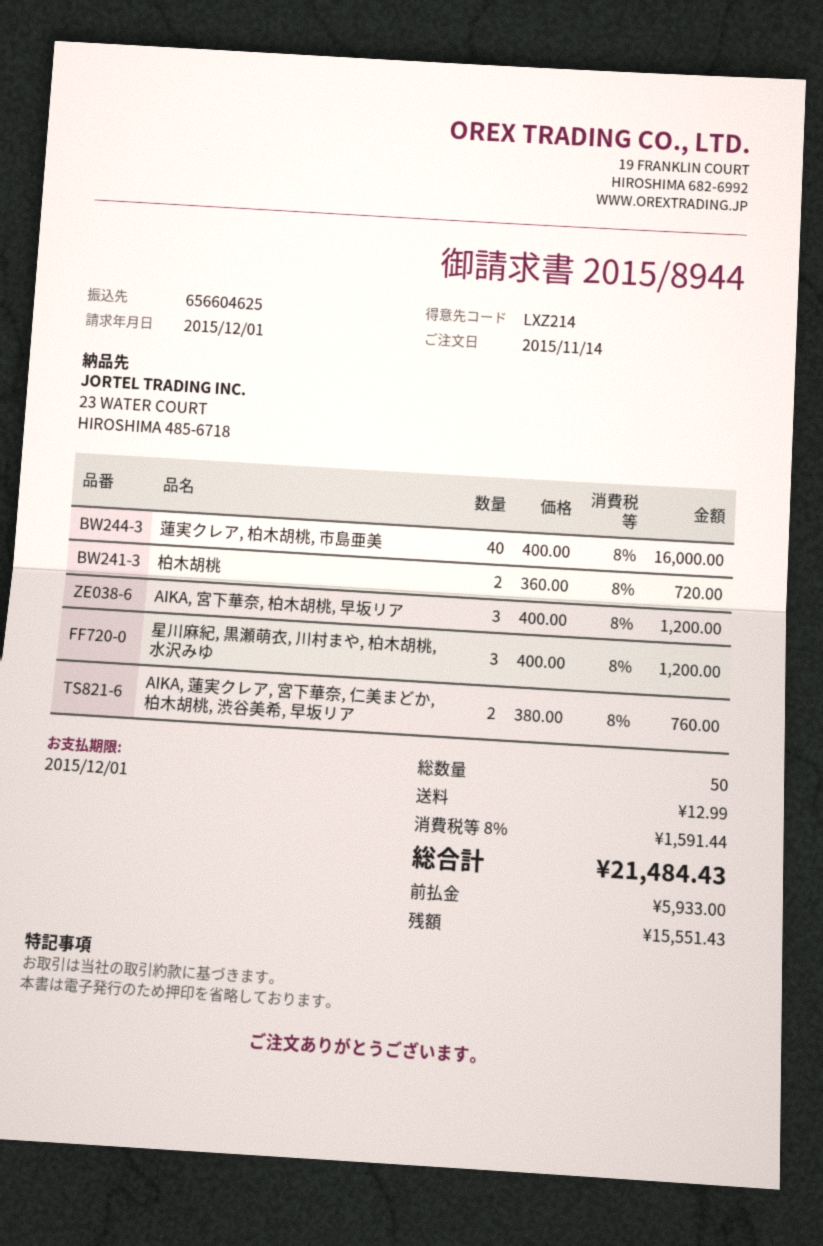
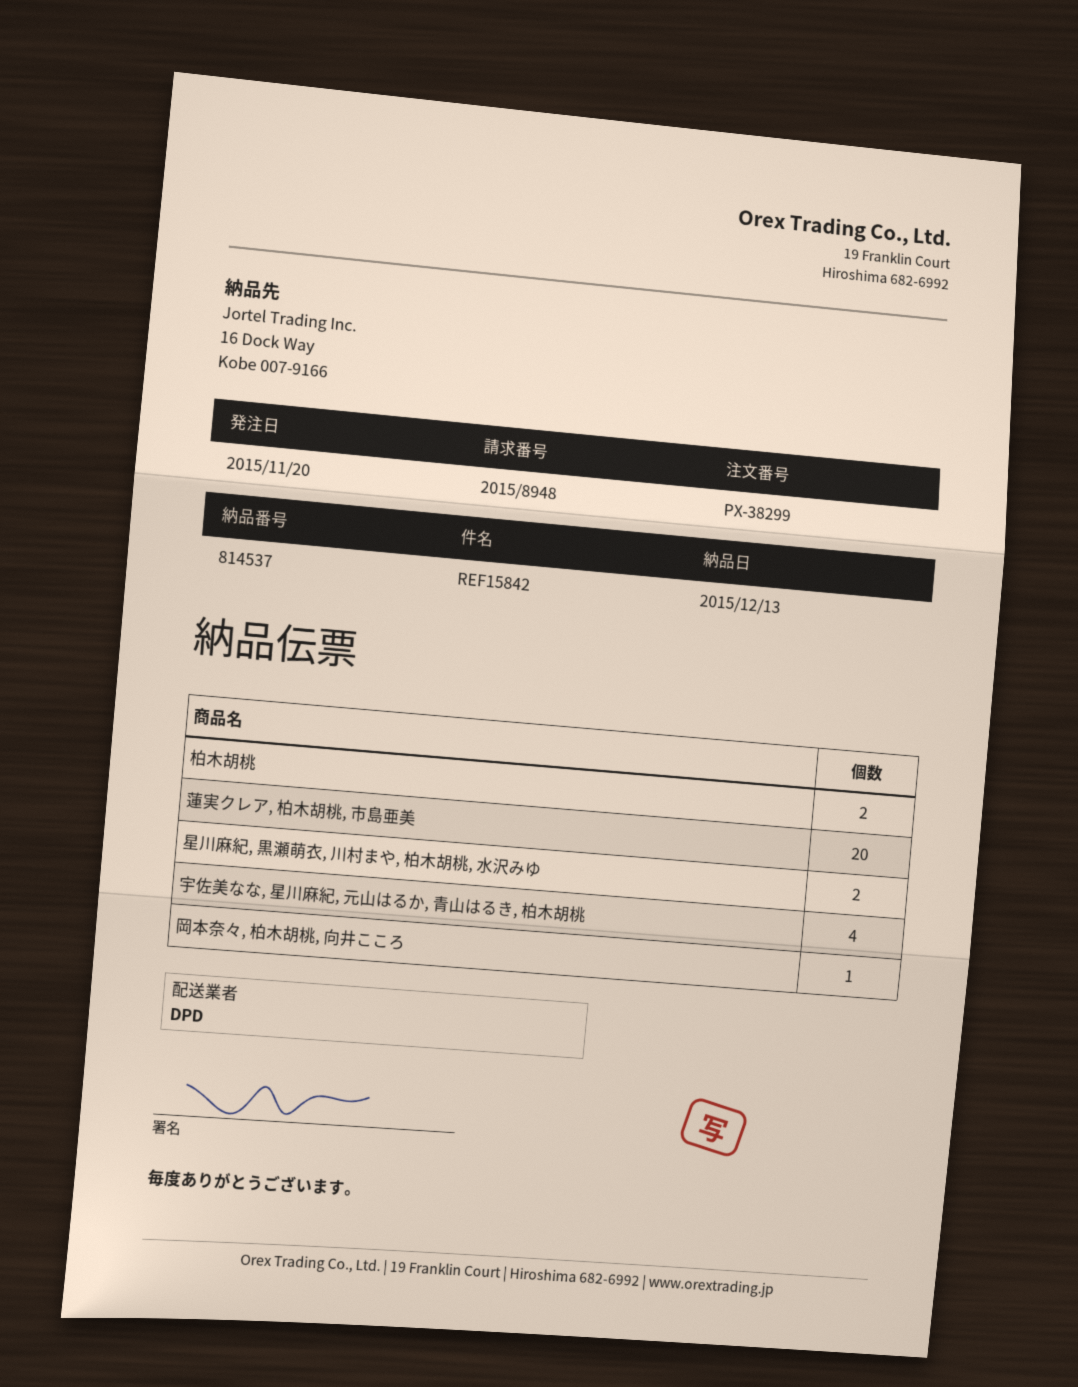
order date: 2015-11-14 -> 2015-11-20
invoice number: 2015/8944 -> 2015/8948
ship to: 23 WATER COURT, HIROSHIMA 485-6718 -> 16 Dock Way, Kobe 007-9166
蓮実クレア, 柏木胡桃, 市島亜美: 40 -> 20
AIKA, 宮下華奈, 柏木胡桃, 早坂リア: 3 -> none
星川麻紀, 黒瀬萌衣, 川村まや, 柏木胡桃, 水沢みゆ: 3 -> 2
AIKA, 蓮実クレア, 宮下華奈, 仁美まどか, 柏木胡桃, 渋谷美希, 早坂リア: 2 -> none
宇佐美なな, 星川麻紀, 元山はるか, 青山はるき, 柏木胡桃: none -> 4
岡本奈々, 柏木胡桃, 向井こころ: none -> 1

